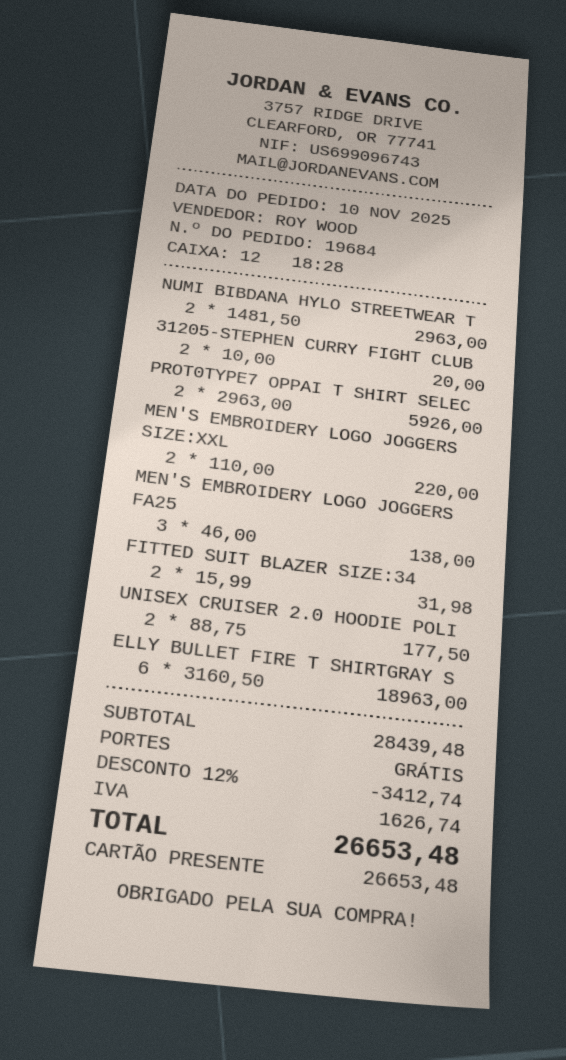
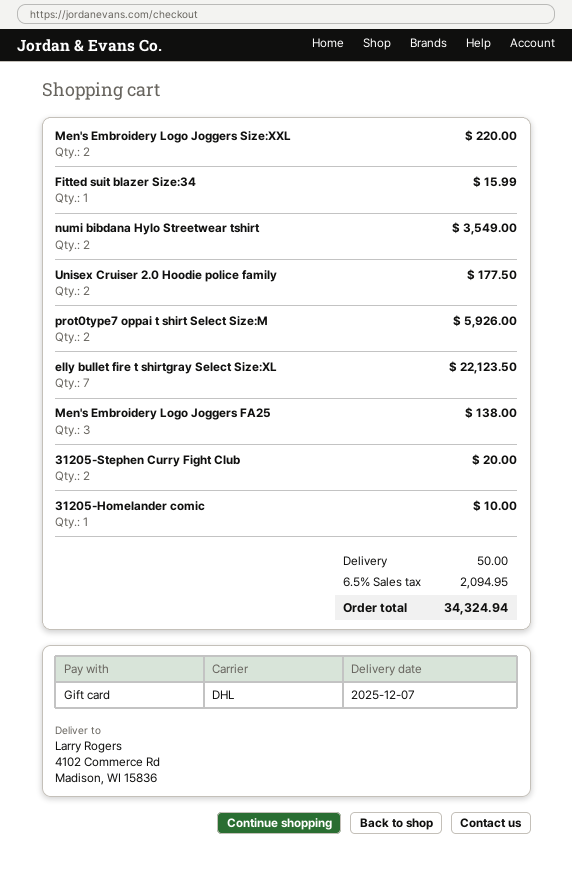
NUMI BIBDANA HYLO STREETWEAR T: 2 for 2963.00 -> 2 for 3549.00
FITTED SUIT BLAZER SIZE:34: 2 for 31.98 -> 1 for 15.99
ELLY BULLET FIRE T SHIRTGRAY S: 6 for 18963.00 -> 7 for 22123.50
31205-Homelander comic: none -> 1 for 10.00
discount: 12% = 3412.74 -> none
shipping: 0.00 -> 50.00
tax: 1626.74 -> 2094.95
total: 26653.48 -> 34324.94

